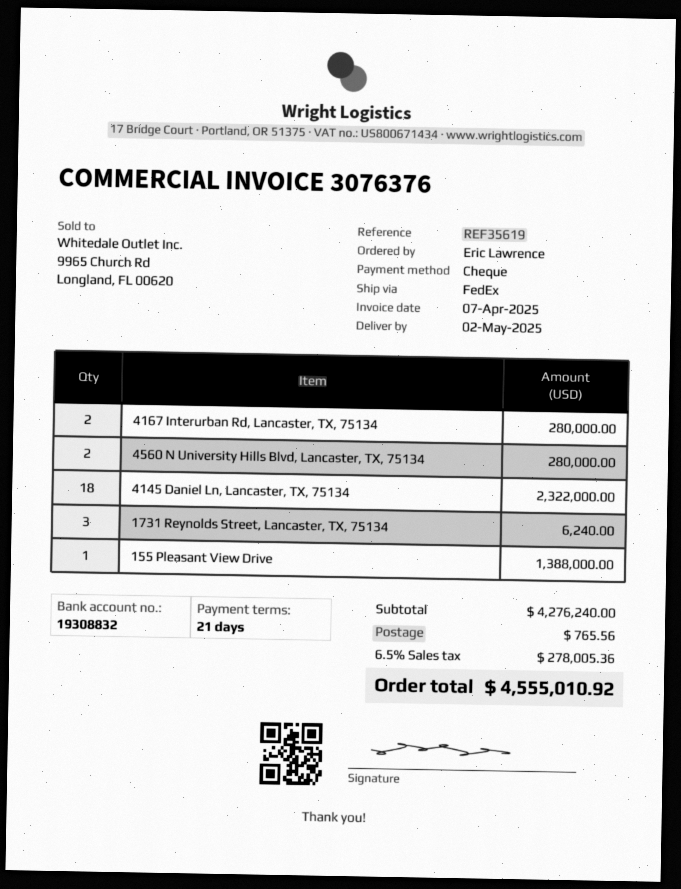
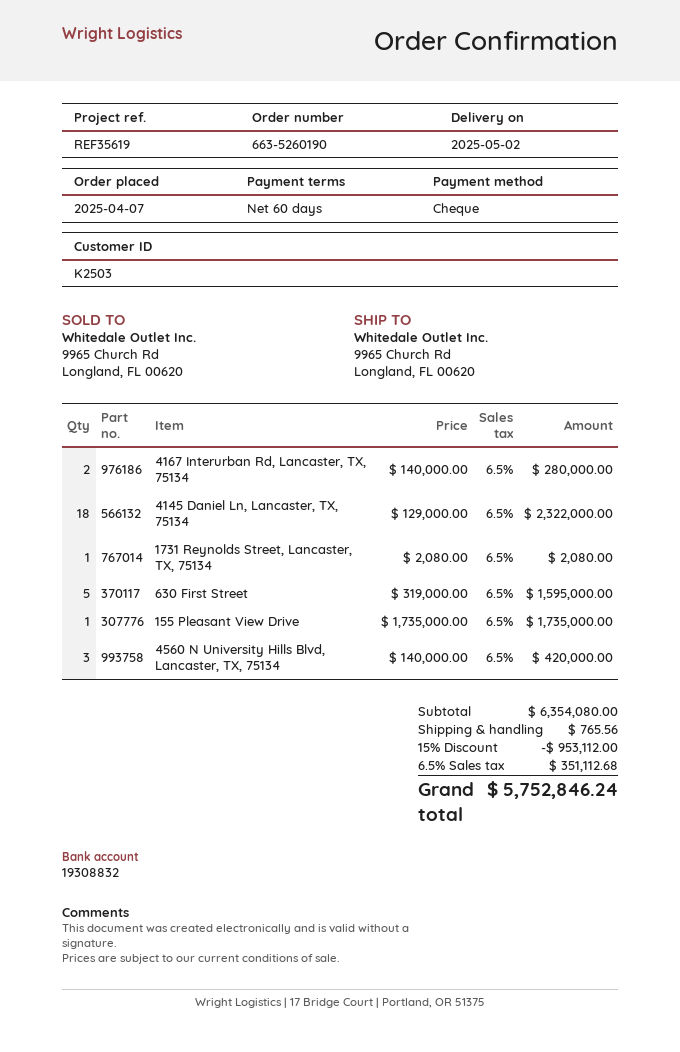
payment terms: 21 days -> 60 days
4560 N University Hills Blvd, Lancaster, TX, 75134: 2 for 280000.00 -> 3 for 420000.00
1731 Reynolds Street, Lancaster, TX, 75134: 3 for 6240.00 -> 1 for 2080.00
155 Pleasant View Drive: 1 for 1388000.00 -> 1 for 1735000.00
630 First Street: none -> 5 for 1595000.00
subtotal: 4276240.00 -> 6354080.00
discount: none -> 15% = 953112.00
tax: 6.5% = 278005.36 -> 6.5% = 351112.68
total: 4555010.92 -> 5752846.24

